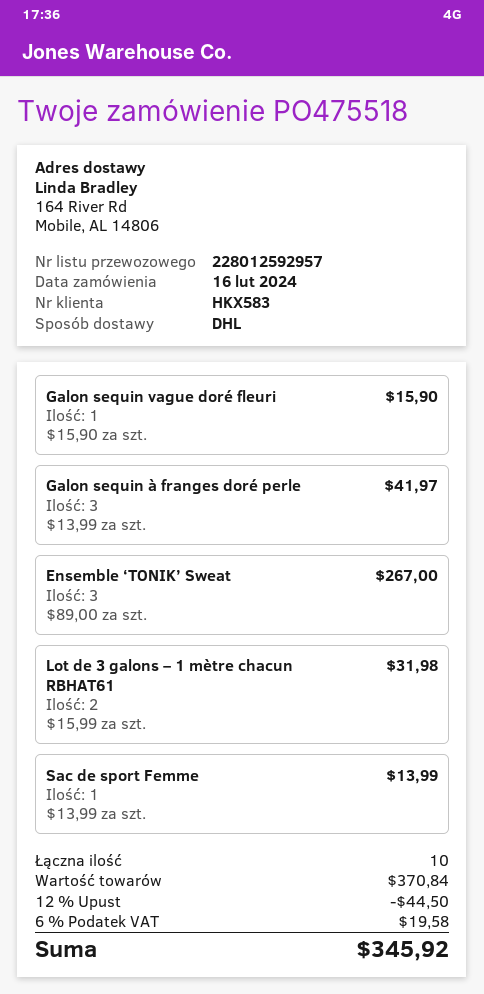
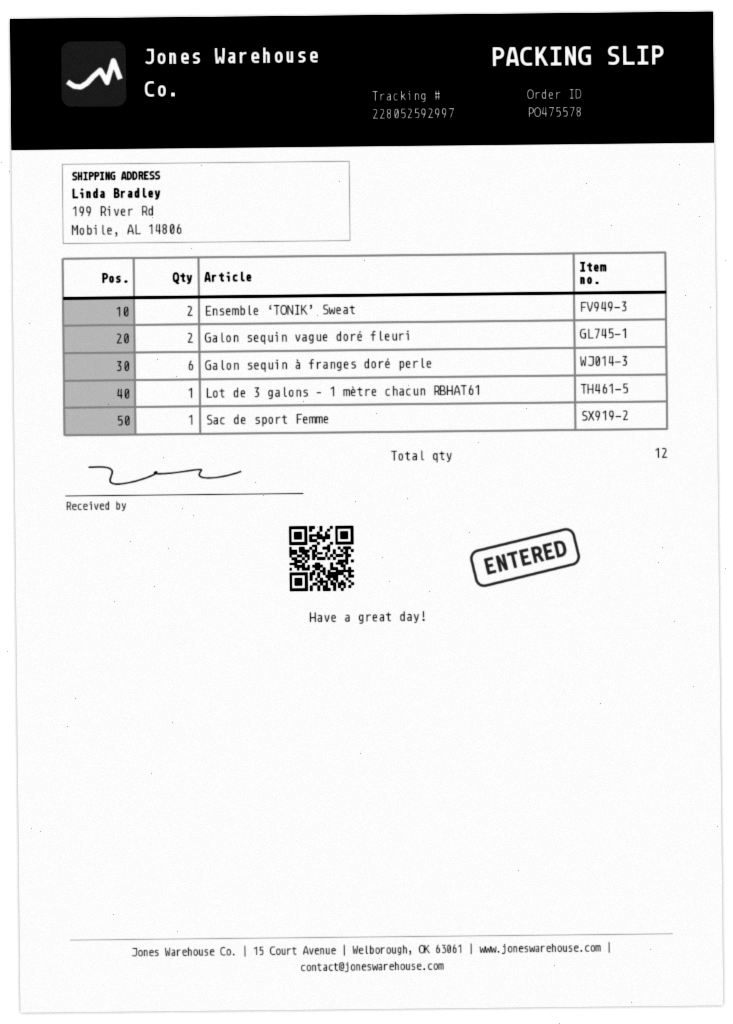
order number: PO475518 -> PO475578
tracking number: 228012592957 -> 228052592997
ship to: 164 River Rd, Mobile, AL 14806 -> 199 River Rd, Mobile, AL 14806
Galon sequin vague doré fleuri: 1 -> 2
Galon sequin à franges doré perle: 3 -> 6
Ensemble ‘TONIK’ Sweat: 3 -> 2
Lot de 3 galons – 1 mètre chacun RBHAT61: 2 -> 1
total quantity: 10 -> 12

